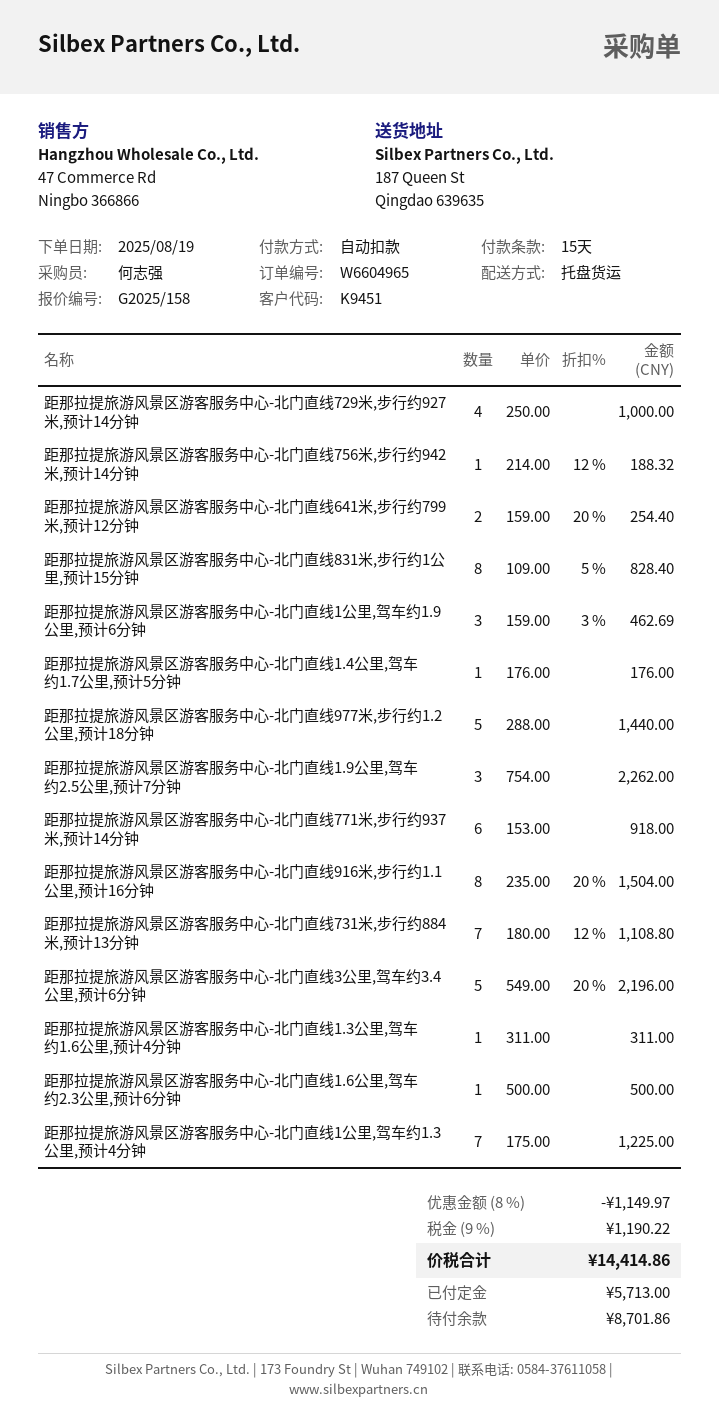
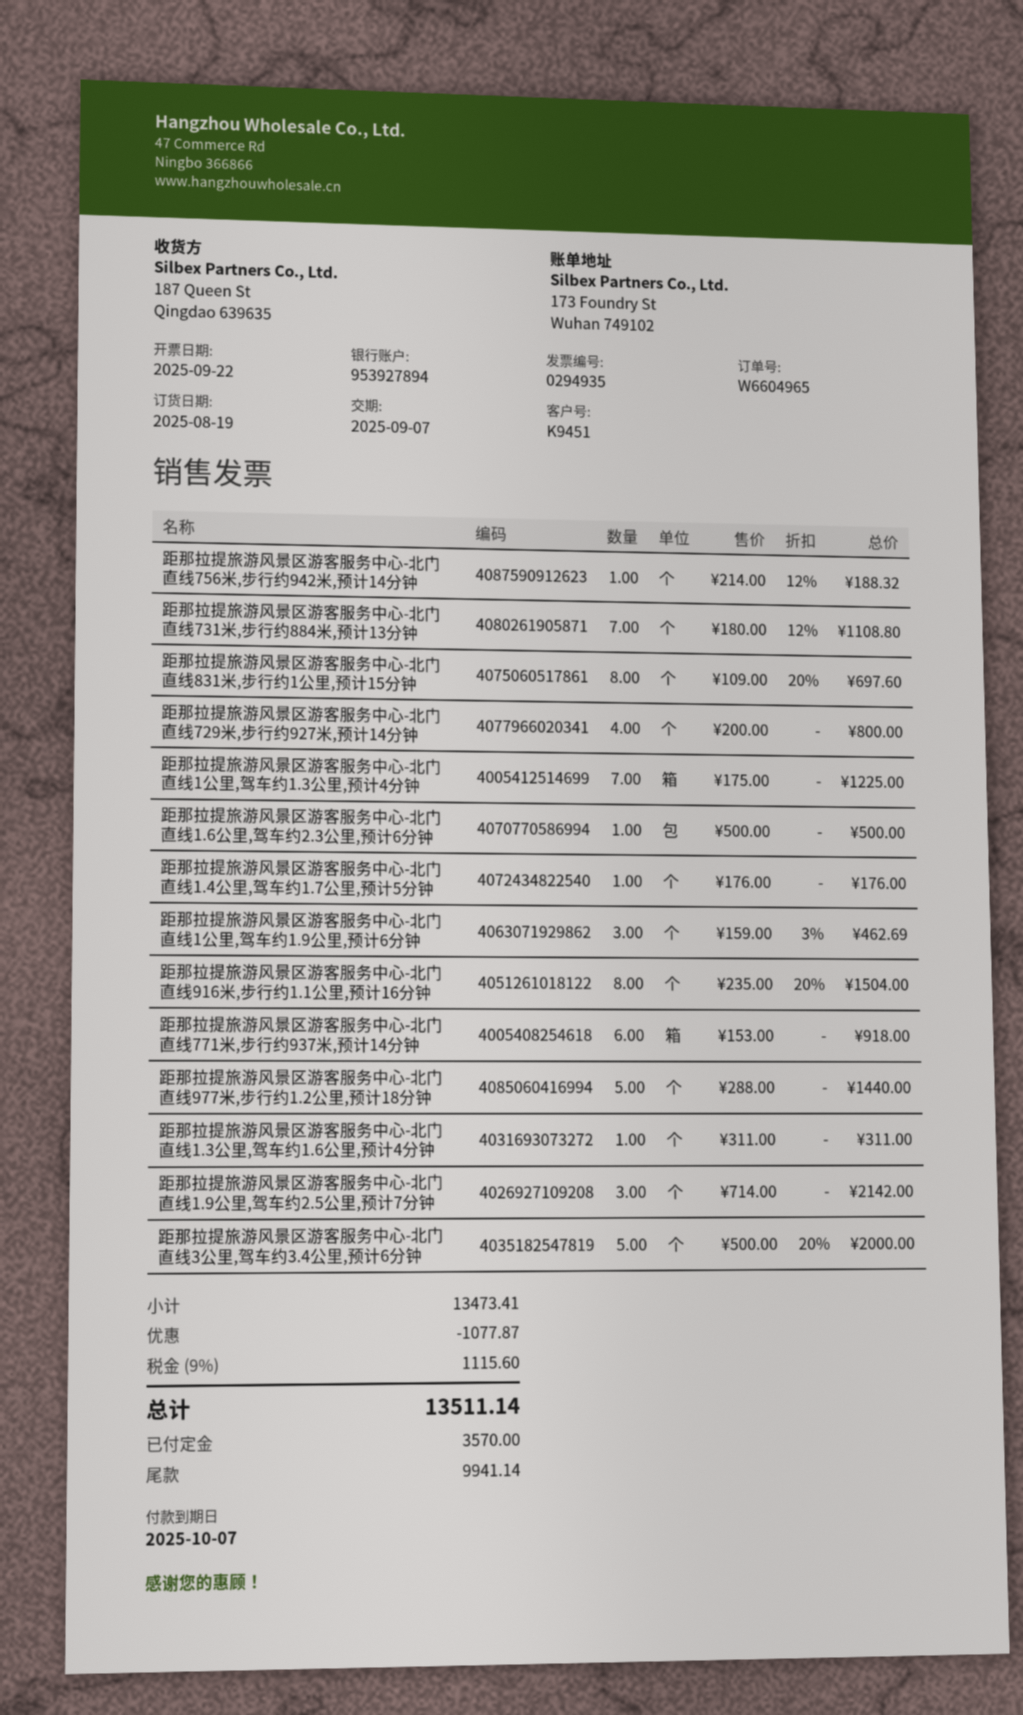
距那拉提旅游风景区游客服务中心-北门直线729米,步行约927米,预计14分钟: 4 x 250.00 = 1000.00 -> 4 x 200.00 = 800.00
距那拉提旅游风景区游客服务中心-北门直线641米,步行约799米,预计12分钟: 2 x 159.00 - 20% = 254.40 -> none
距那拉提旅游风景区游客服务中心-北门直线831米,步行约1公里,预计15分钟: 8 x 109.00 - 5% = 828.40 -> 8 x 109.00 - 20% = 697.60
距那拉提旅游风景区游客服务中心-北门直线1.9公里,驾车约2.5公里,预计7分钟: 3 x 754.00 = 2262.00 -> 3 x 714.00 = 2142.00
距那拉提旅游风景区游客服务中心-北门直线3公里,驾车约3.4公里,预计6分钟: 5 x 549.00 - 20% = 2196.00 -> 5 x 500.00 - 20% = 2000.00
discount: 1149.97 -> 1077.87
tax: 9% = 1190.22 -> 9% = 1115.60
total: 14414.86 -> 13511.14
deposit: 5713.00 -> 3570.00
balance: 8701.86 -> 9941.14

